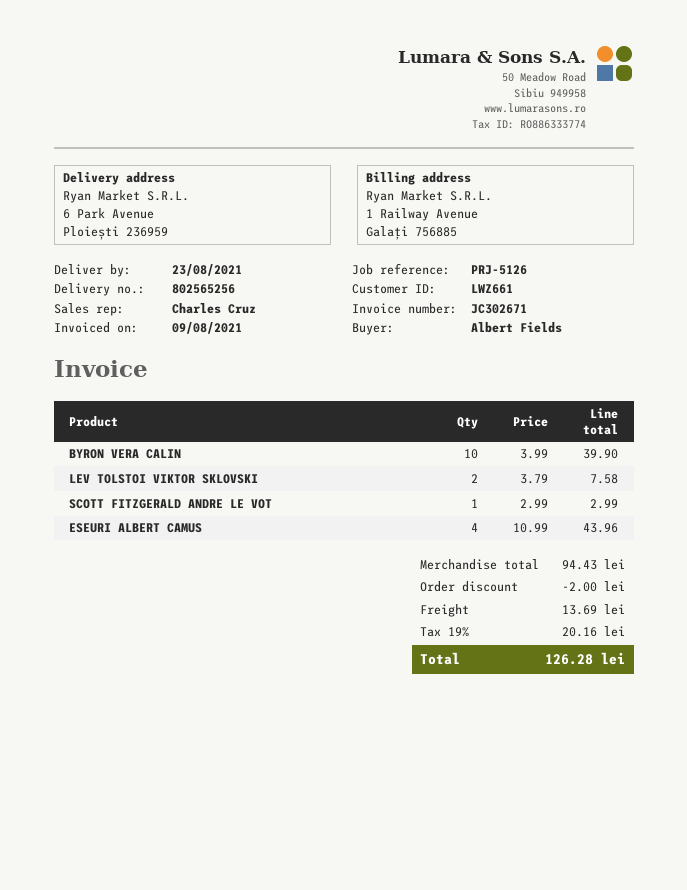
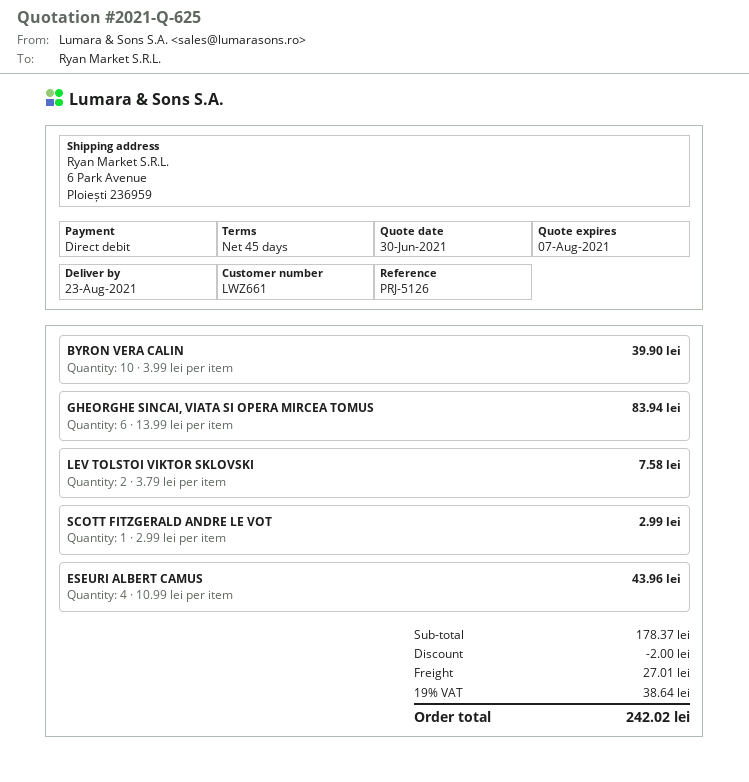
GHEORGHE SINCAI, VIATA SI OPERA MIRCEA TOMUS: none -> 6 x 13.99 = 83.94
subtotal: 94.43 -> 178.37
shipping: 13.69 -> 27.01
tax: 19% = 20.16 -> 19% = 38.64
total: 126.28 -> 242.02

